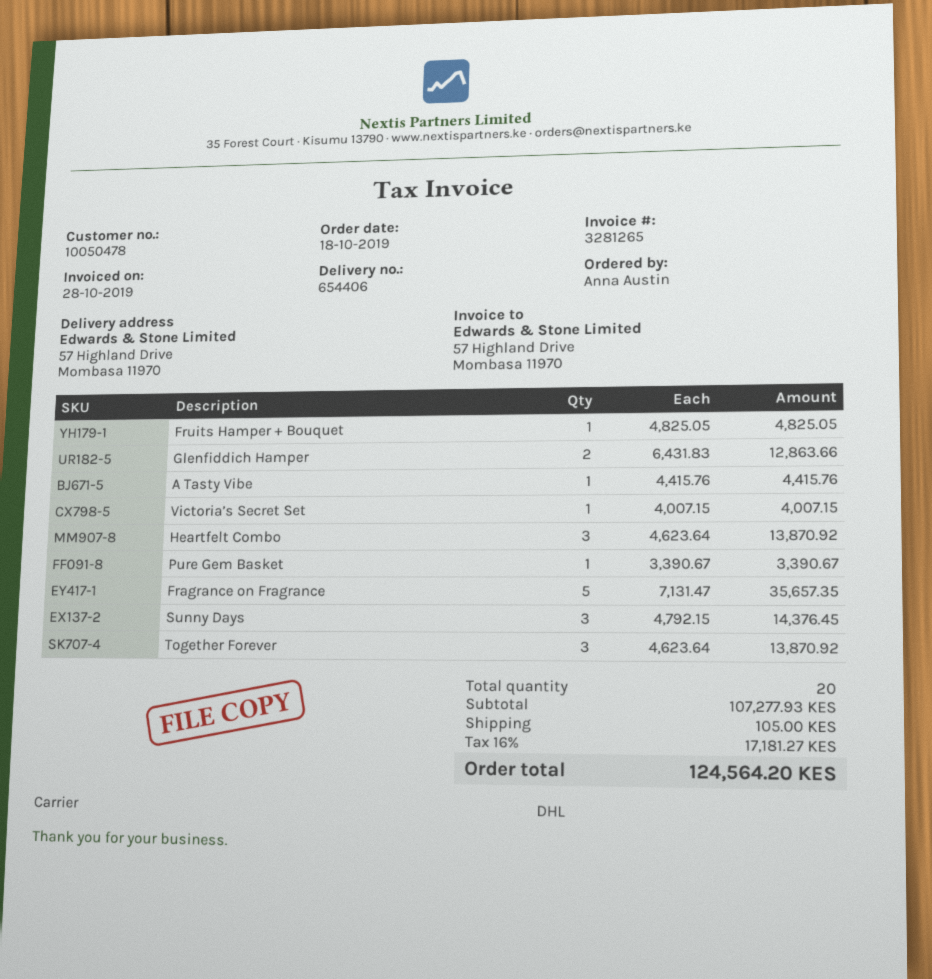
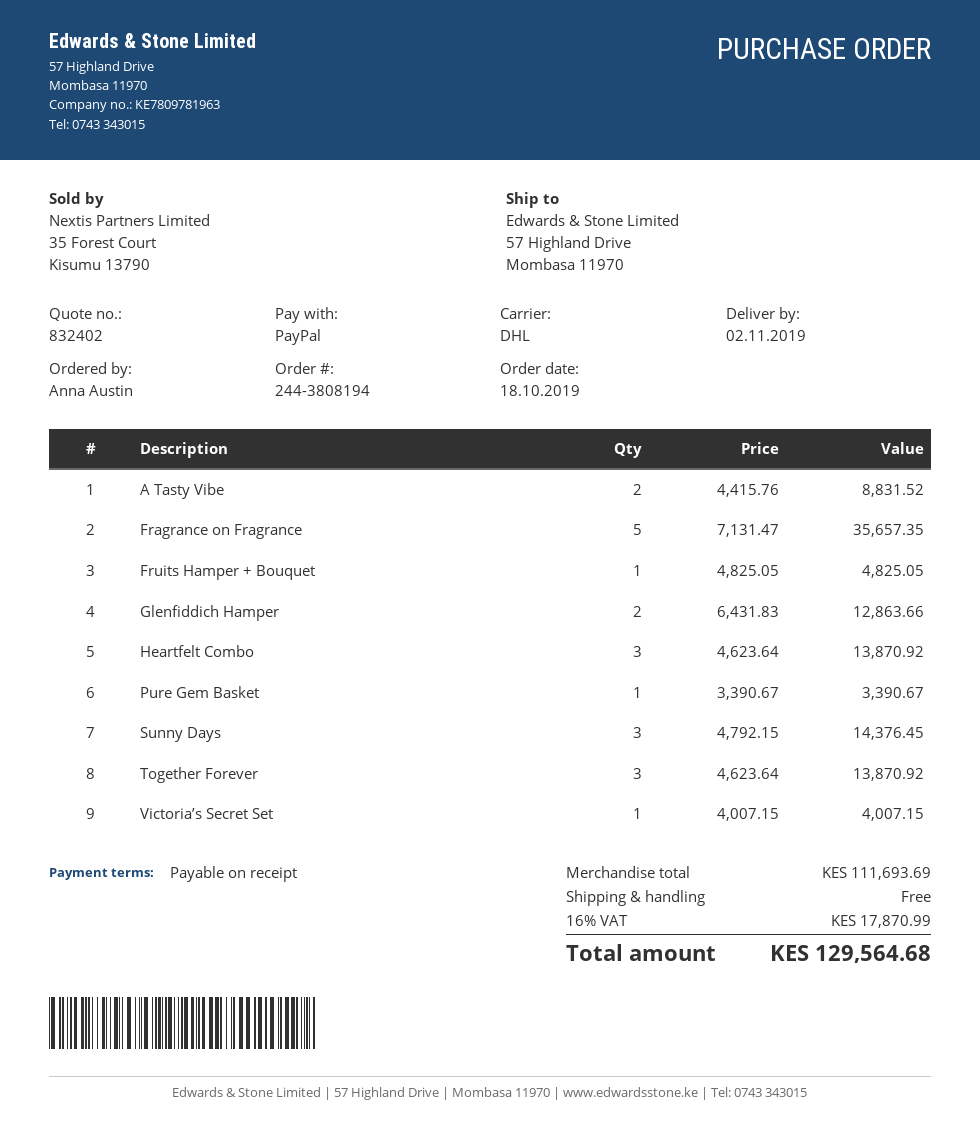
A Tasty Vibe: 1 x 4415.76 = 4415.76 -> 2 x 4415.76 = 8831.52
subtotal: 107277.93 -> 111693.69
shipping: 105.00 -> 0.00
tax: 16% = 17181.27 -> 16% = 17870.99
total: 124564.20 -> 129564.68

